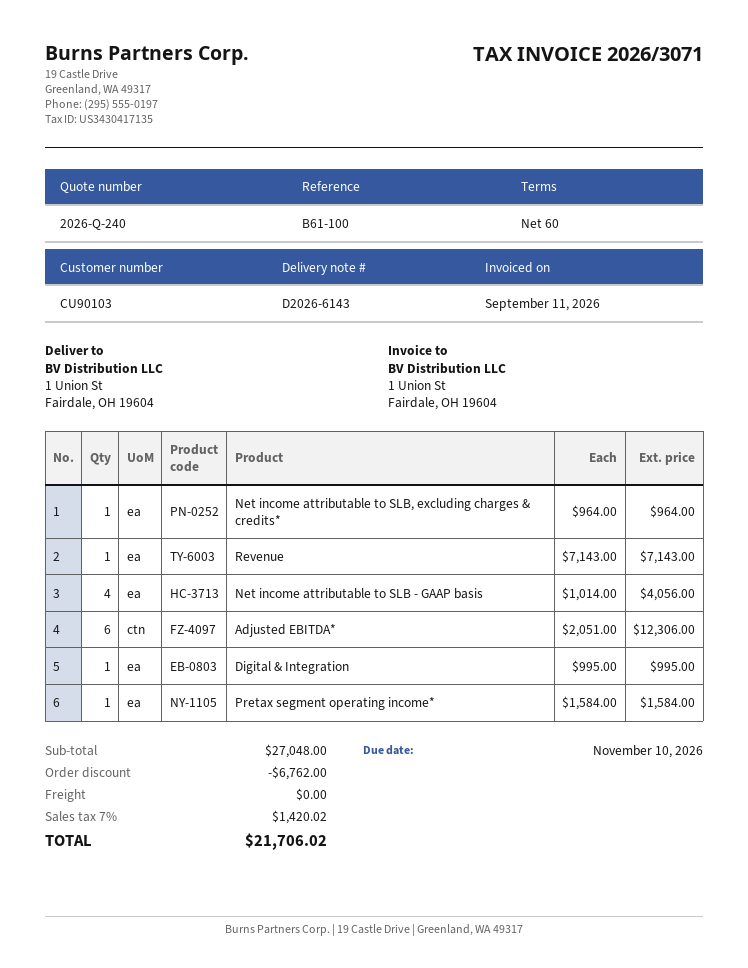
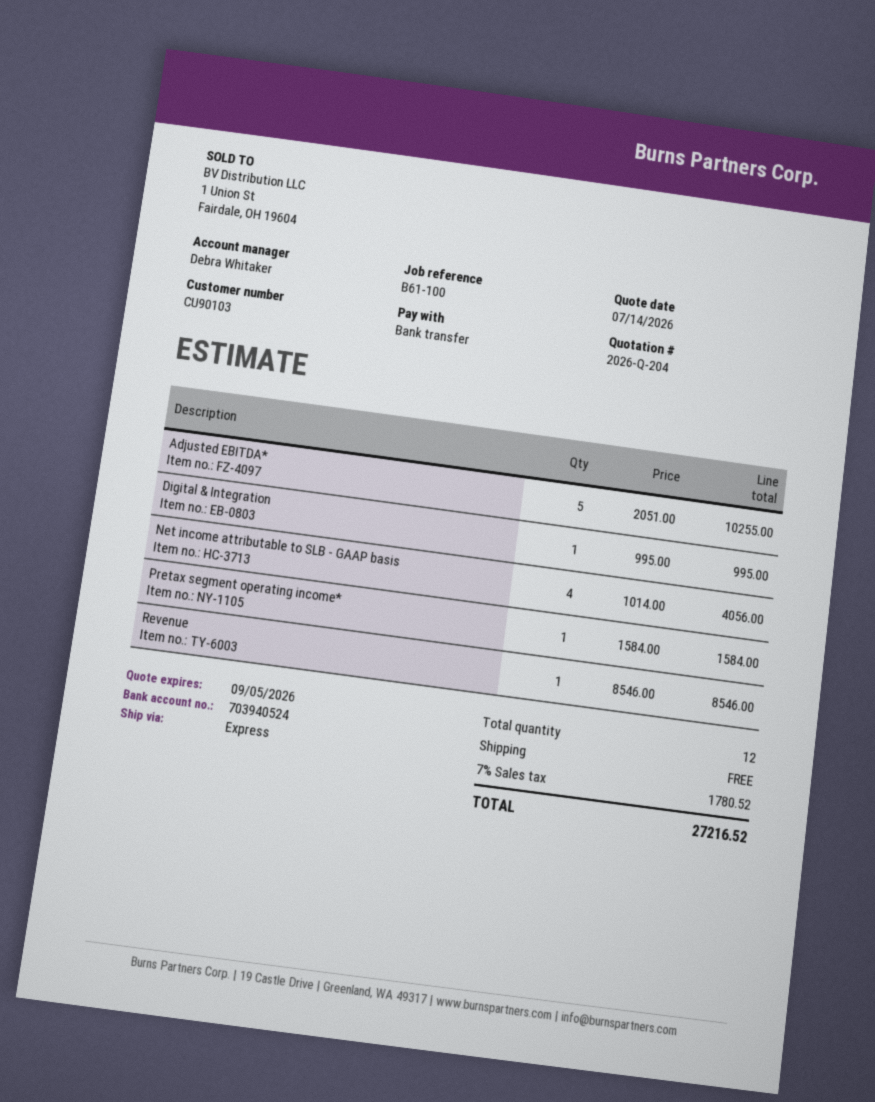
quote number: 2026-Q-240 -> 2026-Q-204
Net income attributable to SLB, excluding charges & credits*: 1 x 964.00 = 964.00 -> none
Revenue: 1 x 7143.00 = 7143.00 -> 1 x 8546.00 = 8546.00
Adjusted EBITDA*: 6 x 2051.00 = 12306.00 -> 5 x 2051.00 = 10255.00
discount: 6762.00 -> none
tax: 7% = 1420.02 -> 7% = 1780.52
total: 21706.02 -> 27216.52

